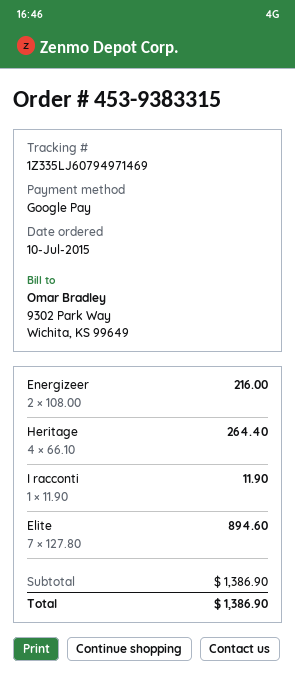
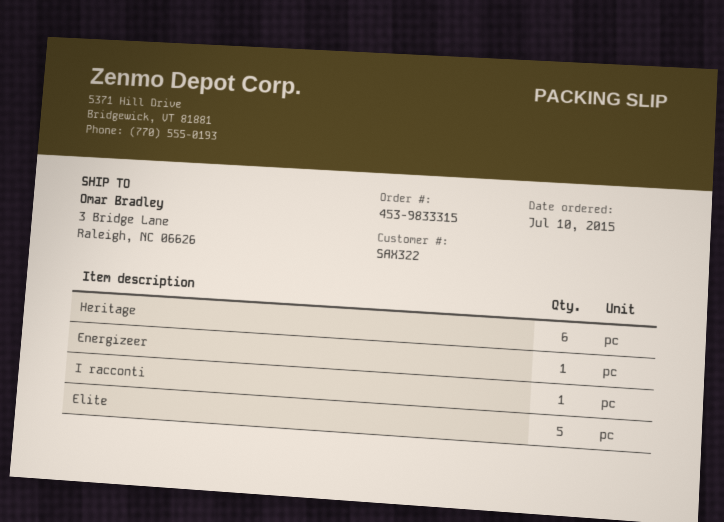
order number: 453-9383315 -> 453-9833315
Energizeer: 2 -> 1
Heritage: 4 -> 6
Elite: 7 -> 5

